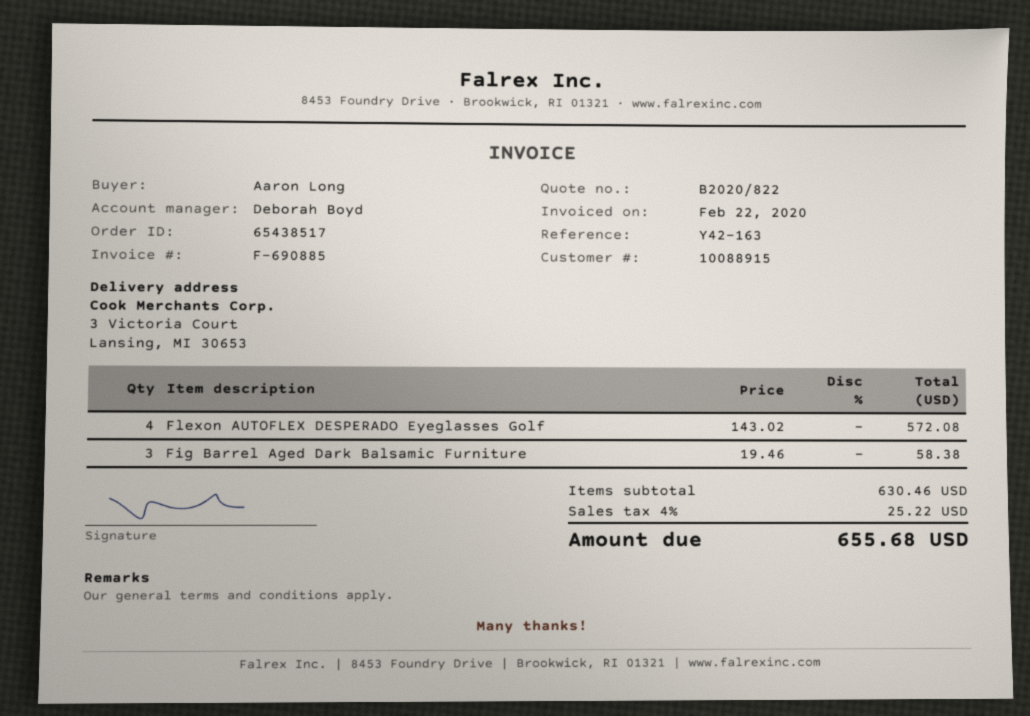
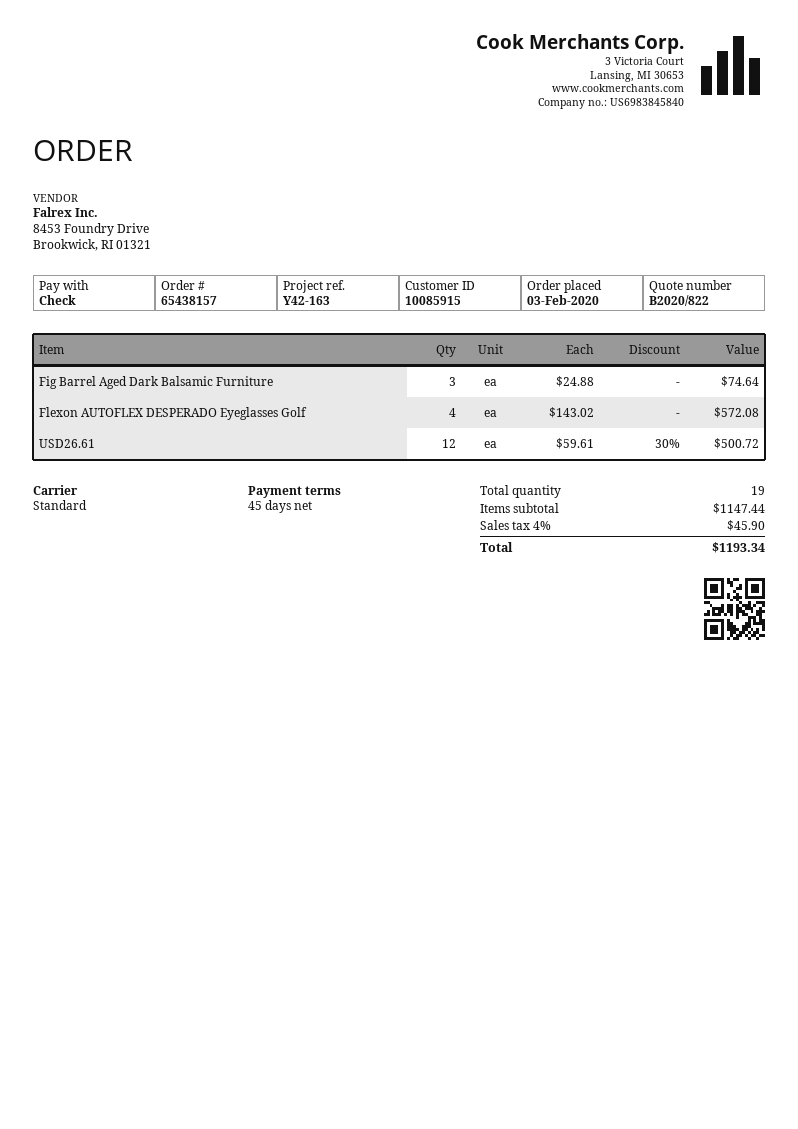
order number: 65438517 -> 65438157
customer number: 10088915 -> 10085915
Fig Barrel Aged Dark Balsamic Furniture: 3 x 19.46 = 58.38 -> 3 x 24.88 = 74.64
USD26.61: none -> 12 x 59.61 - 30% = 500.72
subtotal: 630.46 -> 1147.44
tax: 4% = 25.22 -> 4% = 45.90
total: 655.68 -> 1193.34

